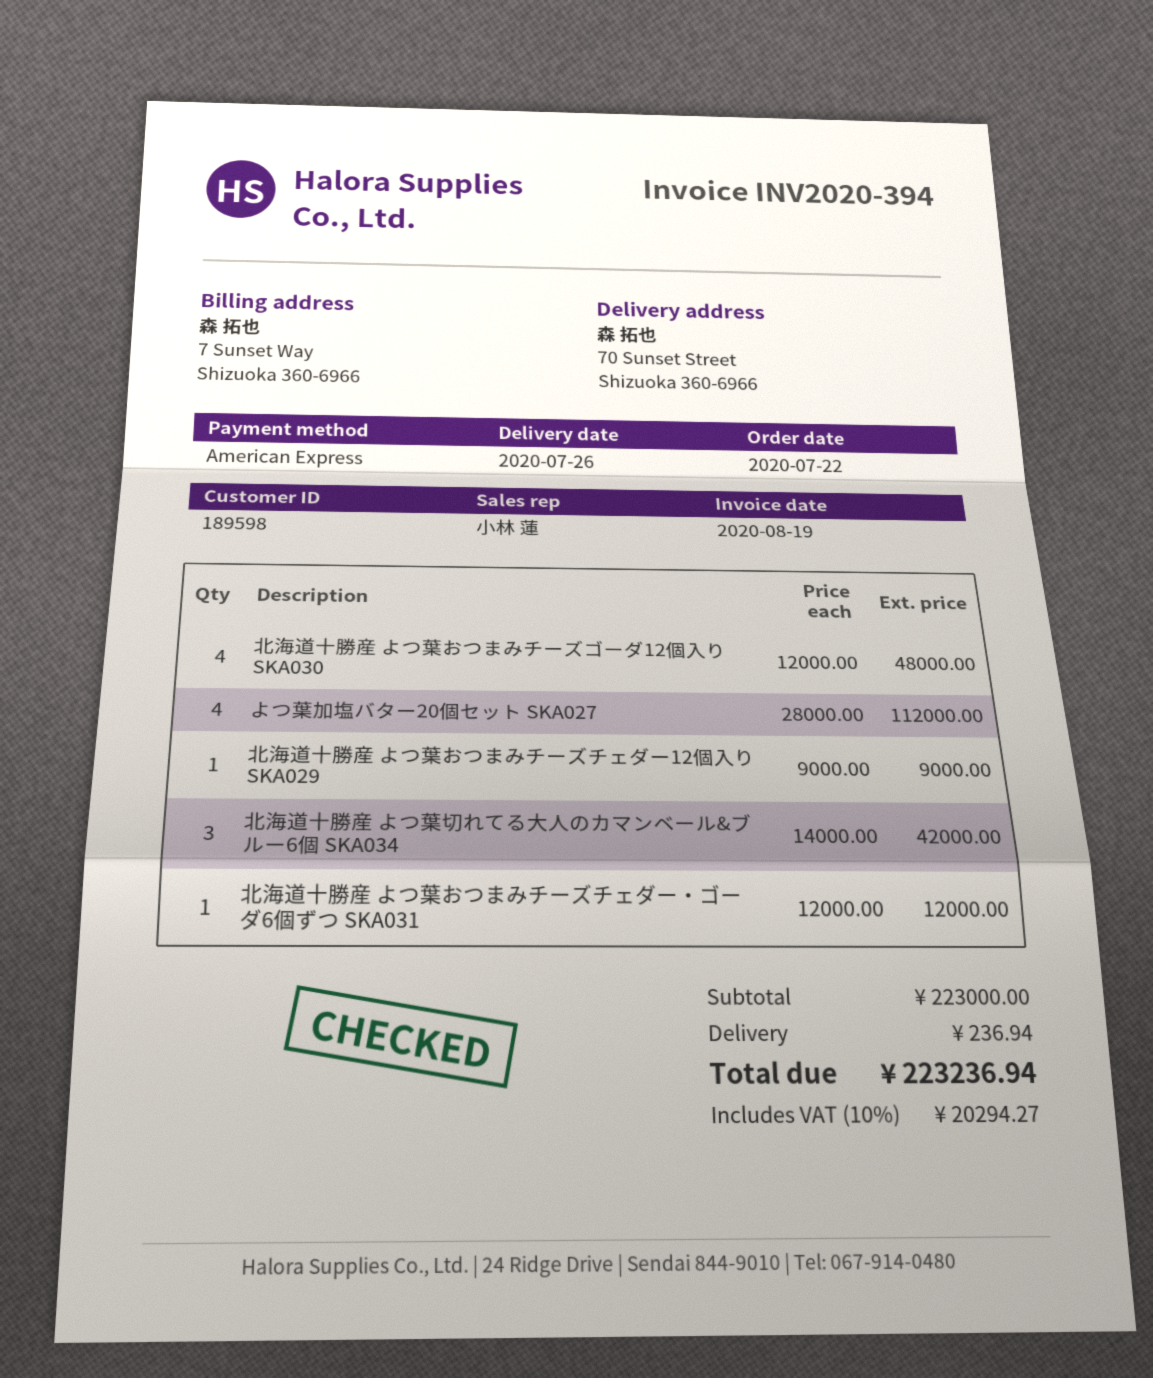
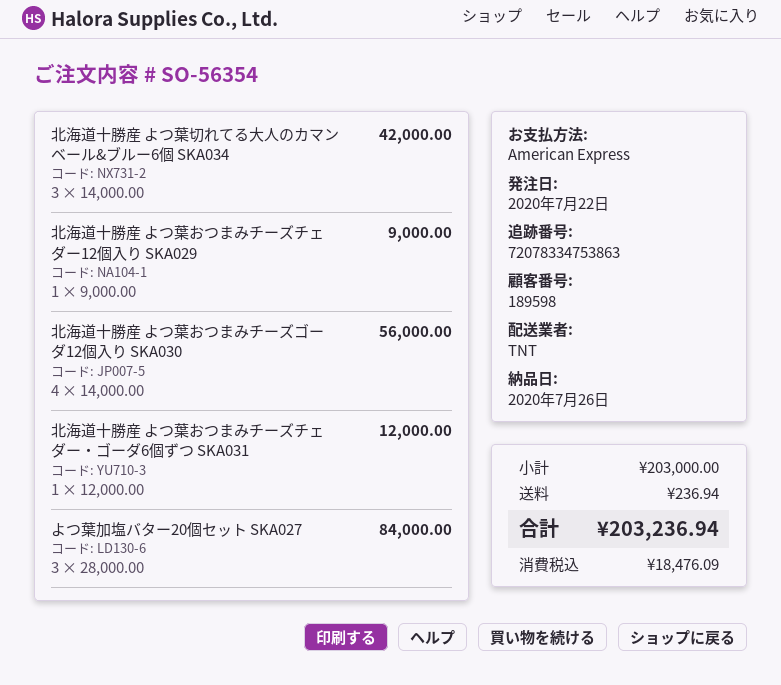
北海道十勝産 よつ葉おつまみチーズゴーダ12個入り SKA030: 4 x 12000.00 = 48000.00 -> 4 x 14000.00 = 56000.00
よつ葉加塩バター20個セット SKA027: 4 x 28000.00 = 112000.00 -> 3 x 28000.00 = 84000.00
subtotal: 223000.00 -> 203000.00
tax: 20294.27 -> 18476.09
total: 223236.94 -> 203236.94

